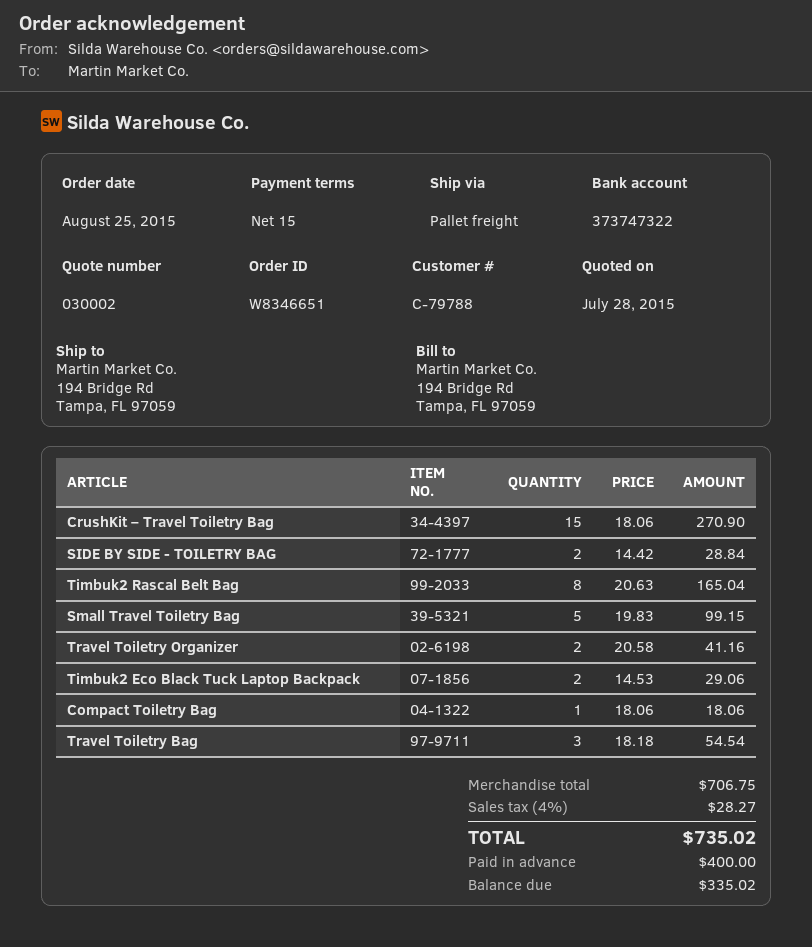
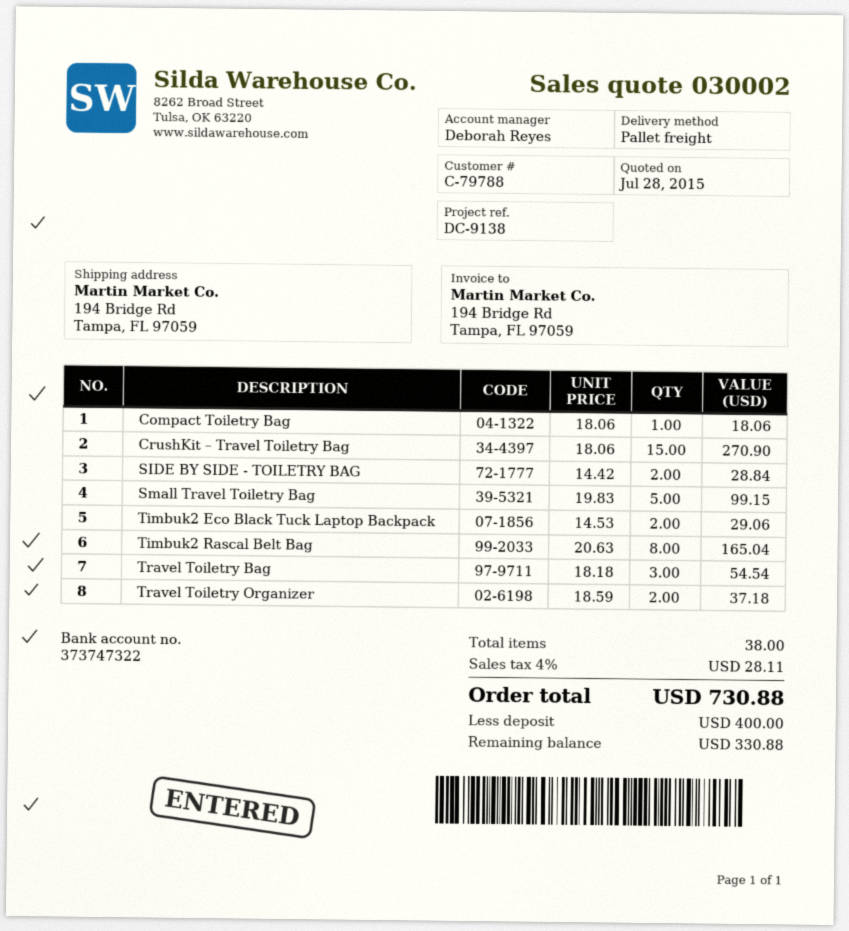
Travel Toiletry Organizer: 2 x 20.58 = 41.16 -> 2 x 18.59 = 37.18
tax: 4% = 28.27 -> 4% = 28.11
total: 735.02 -> 730.88
balance: 335.02 -> 330.88

